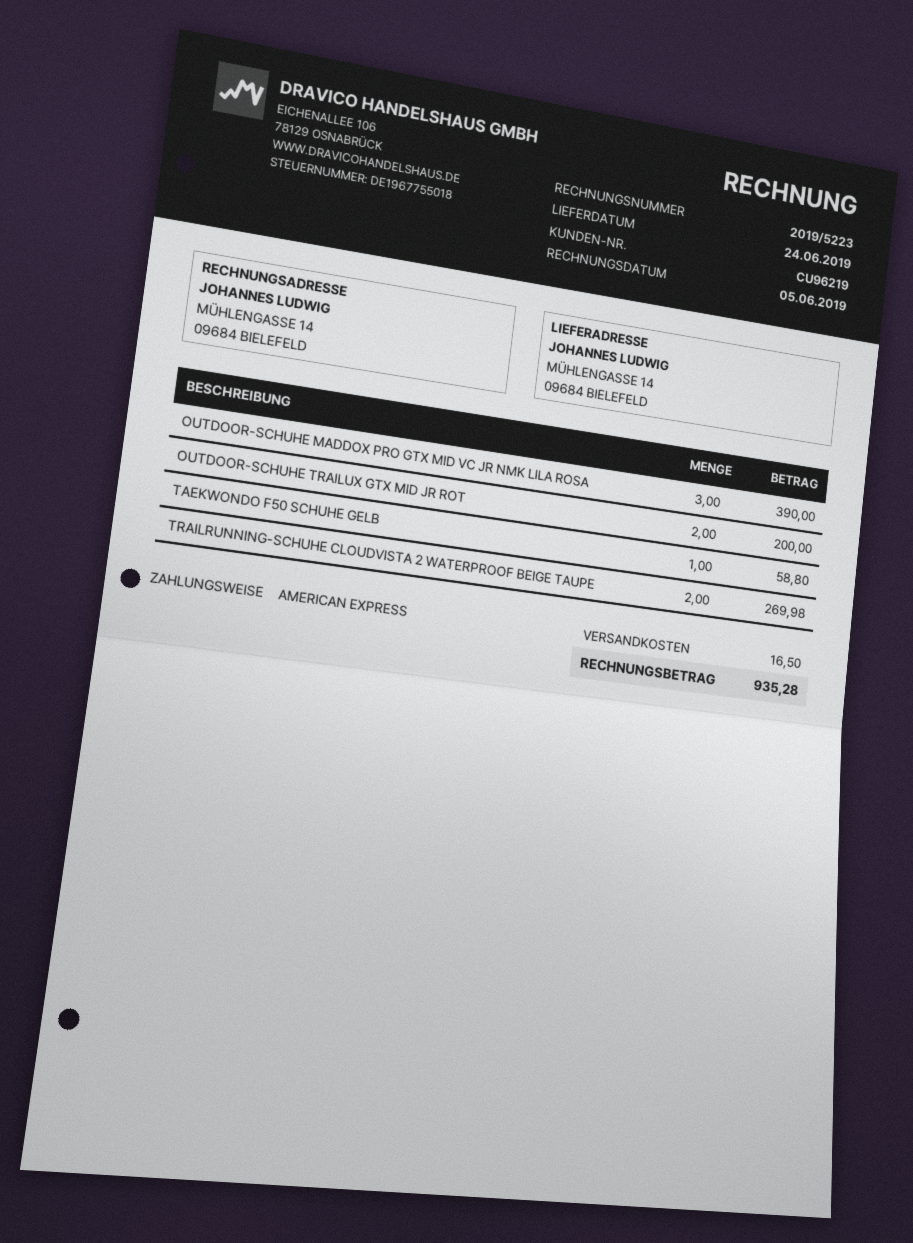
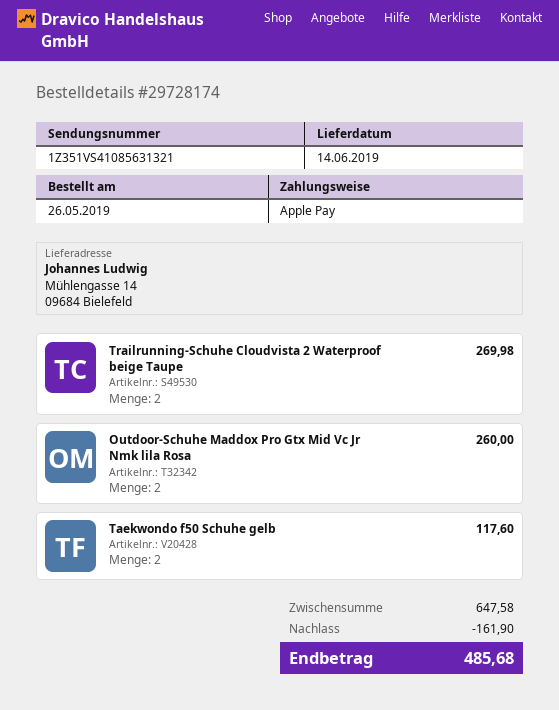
delivery date: 2019-06-24 -> 2019-06-14
payment method: American Express -> Apple Pay
OUTDOOR-SCHUHE MADDOX PRO GTX MID VC JR NMK LILA ROSA: 3 for 390.00 -> 2 for 260.00
OUTDOOR-SCHUHE TRAILUX GTX MID JR ROT: 2 for 200.00 -> none
TAEKWONDO F50 SCHUHE GELB: 1 for 58.80 -> 2 for 117.60
discount: none -> 161.90
shipping: 16.50 -> none
total: 935.28 -> 485.68

